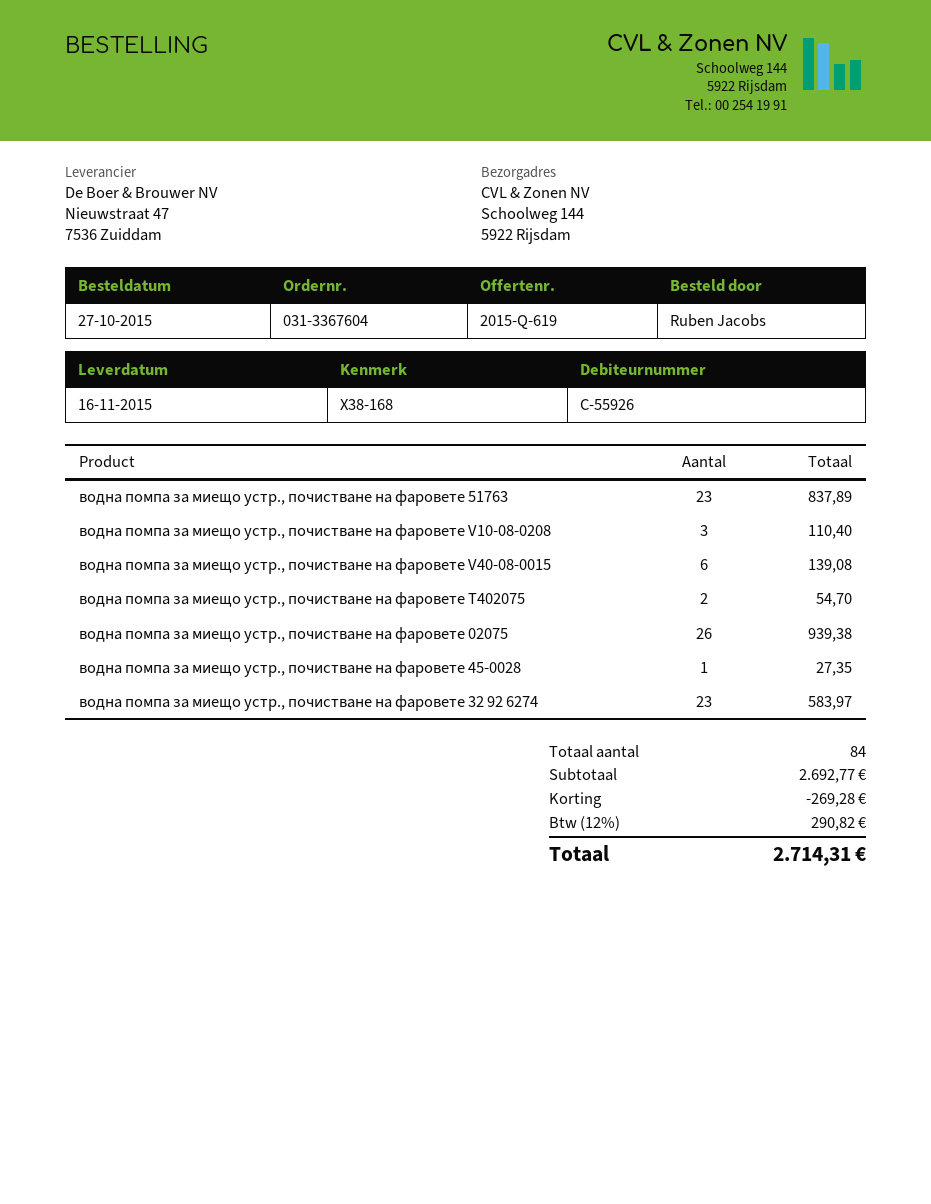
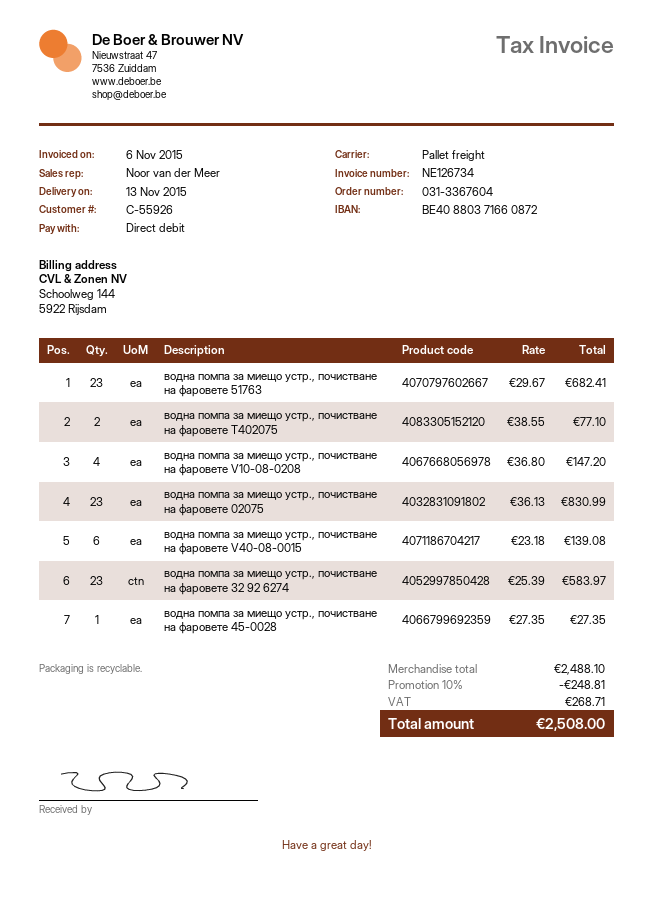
delivery date: 2015-11-16 -> 2015-11-13
водна помпа за миещо устр., почистване на фаровете 51763: 23 for 837.89 -> 23 for 682.41
водна помпа за миещо устр., почистване на фаровете V10-08-0208: 3 for 110.40 -> 4 for 147.20
водна помпа за миещо устр., почистване на фаровете T402075: 2 for 54.70 -> 2 for 77.10
водна помпа за миещо устр., почистване на фаровете 02075: 26 for 939.38 -> 23 for 830.99
subtotal: 2692.77 -> 2488.10
discount: 269.28 -> 248.81
tax: 290.82 -> 268.71
total: 2714.31 -> 2508.00

